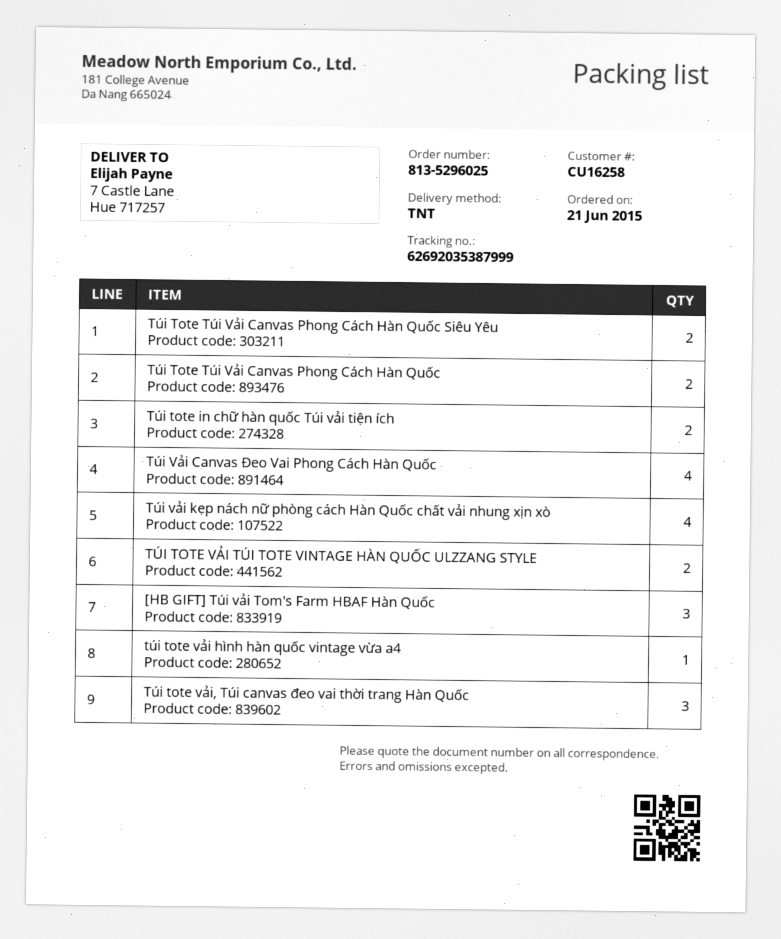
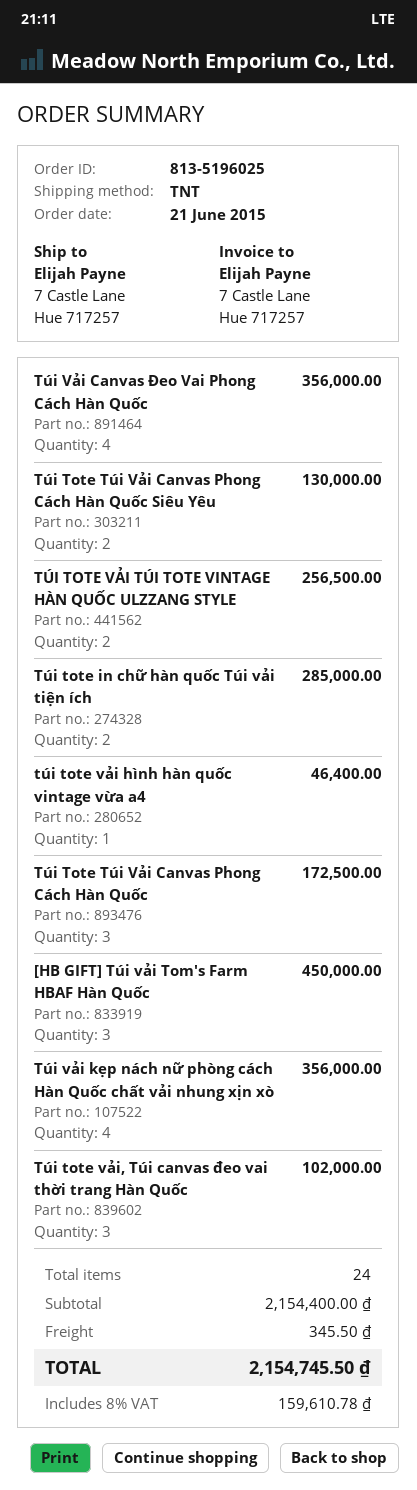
order number: 813-5296025 -> 813-5196025
Túi Tote Túi Vải Canvas Phong Cách Hàn Quốc: 2 -> 3

